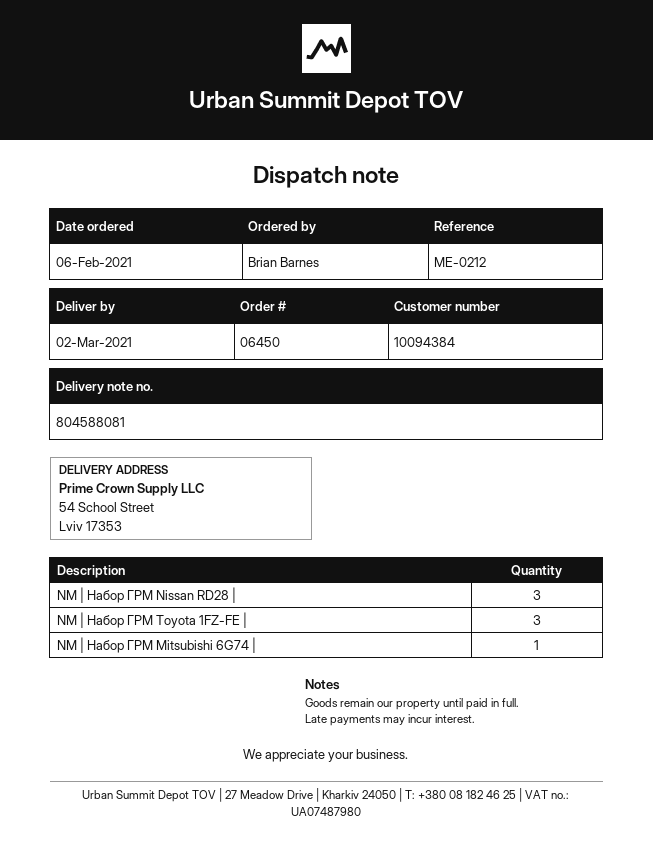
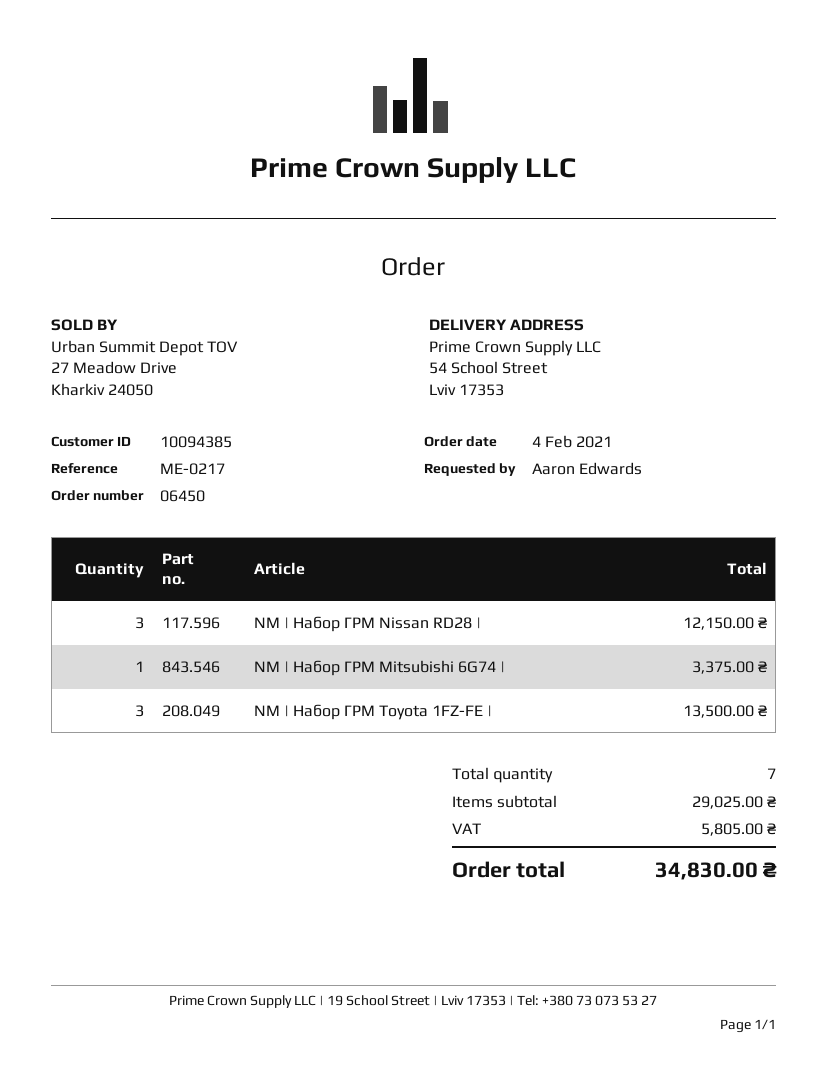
order date: 2021-02-06 -> 2021-02-04
customer number: 10094384 -> 10094385
reference: ME-0212 -> ME-0217
ordered by: Brian Barnes -> Aaron Edwards

